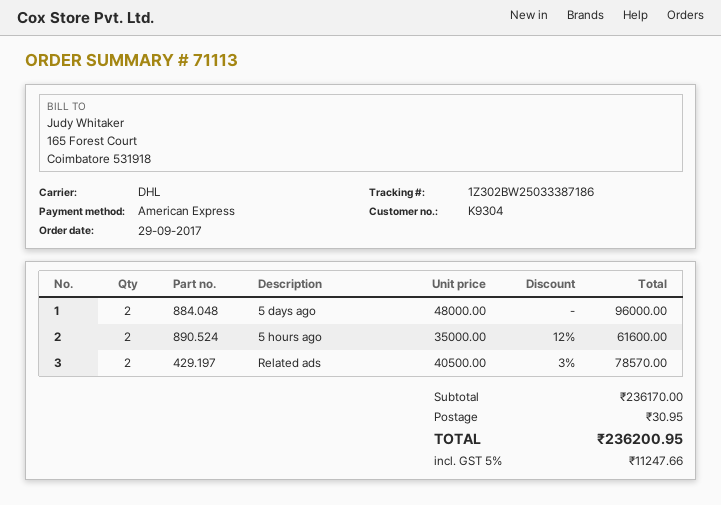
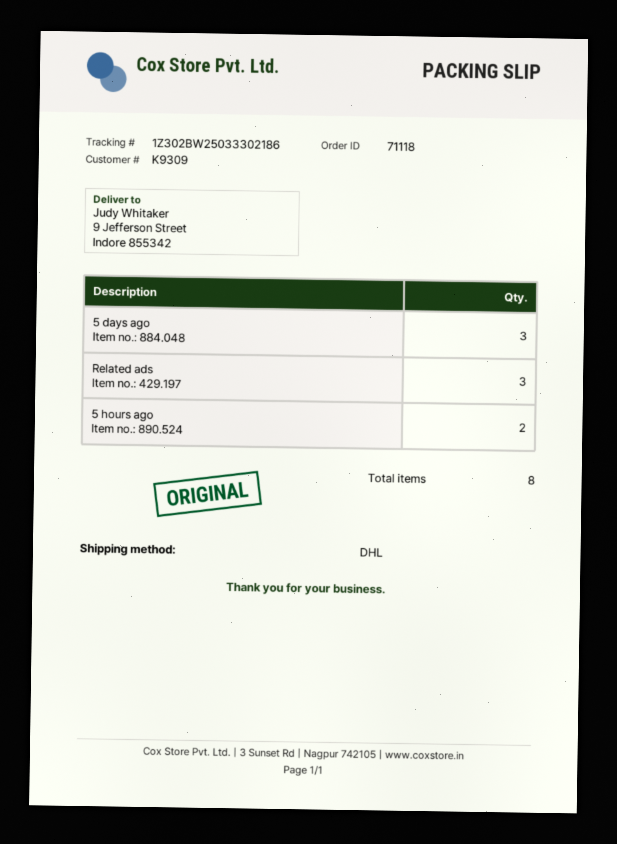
order number: 71113 -> 71118
customer number: K9304 -> K9309
tracking number: 1Z302BW25033387186 -> 1Z302BW25033302186
5 days ago: 2 -> 3
Related ads: 2 -> 3

